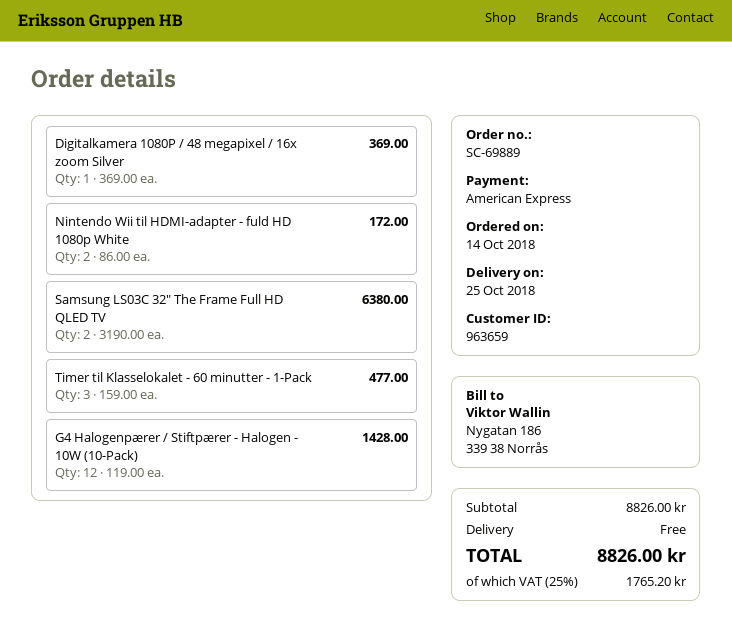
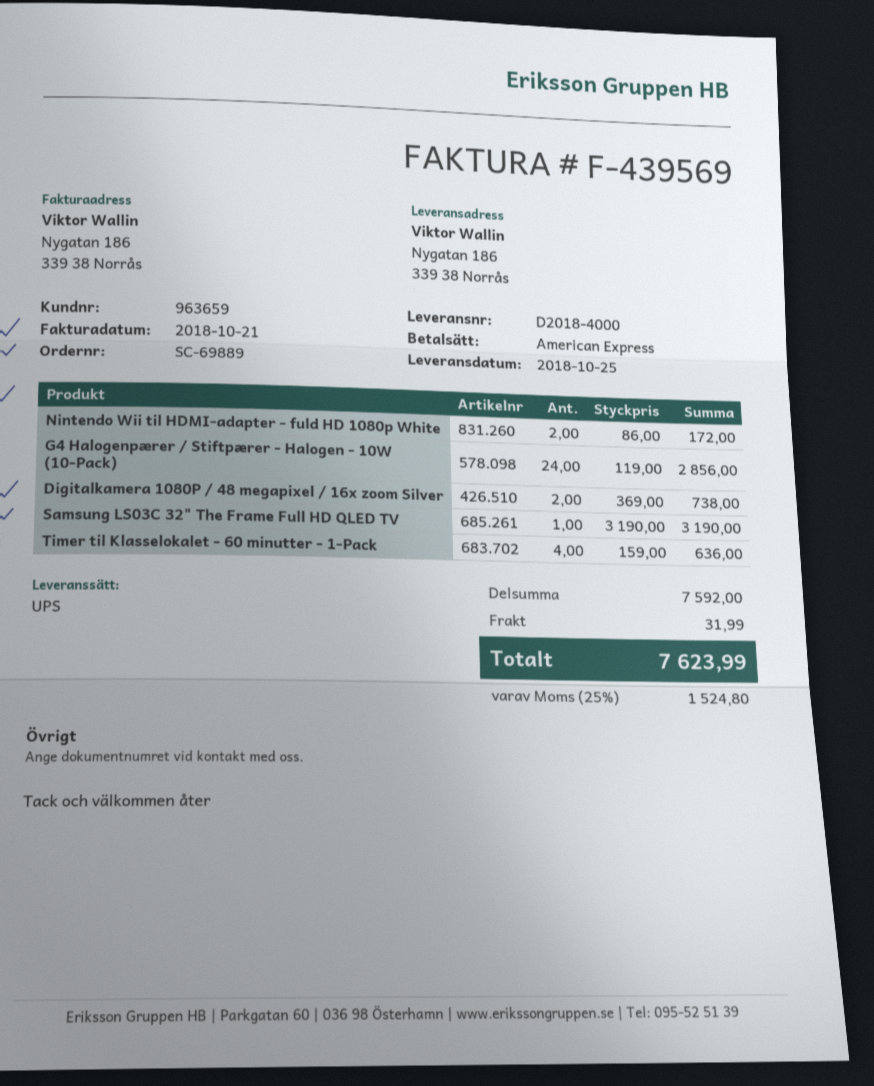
Digitalkamera 1080P / 48 megapixel / 16x zoom Silver: 1 x 369.00 = 369.00 -> 2 x 369.00 = 738.00
Samsung LS03C 32" The Frame Full HD QLED TV: 2 x 3190.00 = 6380.00 -> 1 x 3190.00 = 3190.00
Timer til Klasselokalet - 60 minutter - 1-Pack: 3 x 159.00 = 477.00 -> 4 x 159.00 = 636.00
G4 Halogenpærer / Stiftpærer - Halogen - 10W (10-Pack): 12 x 119.00 = 1428.00 -> 24 x 119.00 = 2856.00
subtotal: 8826.00 -> 7592.00
shipping: 0.00 -> 31.99
tax: 25% = 1765.20 -> 25% = 1524.80
total: 8826.00 -> 7623.99

